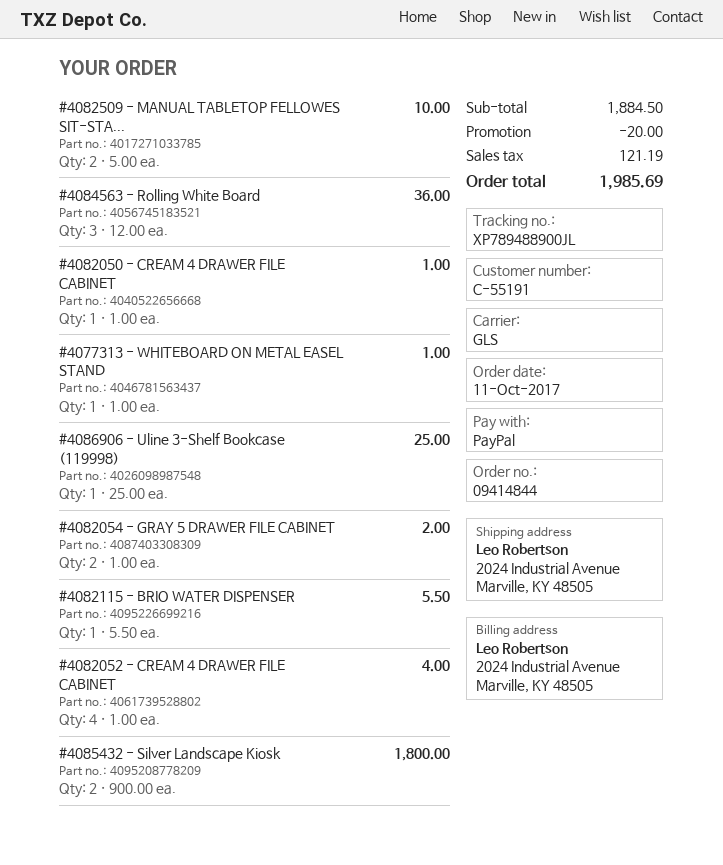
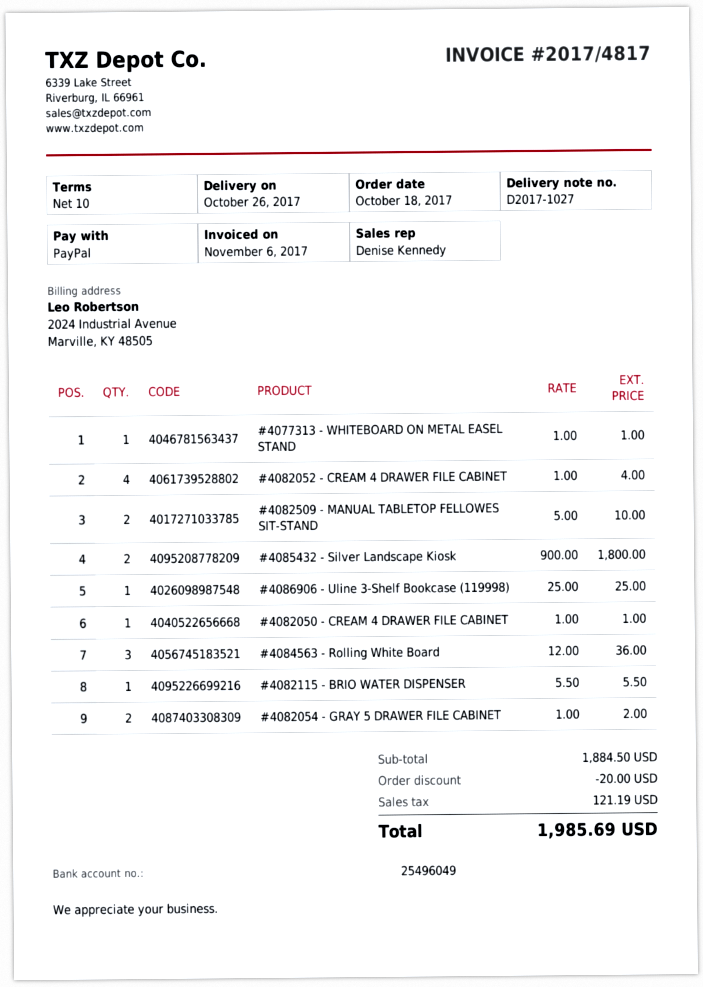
order date: 2017-10-11 -> 2017-10-18

